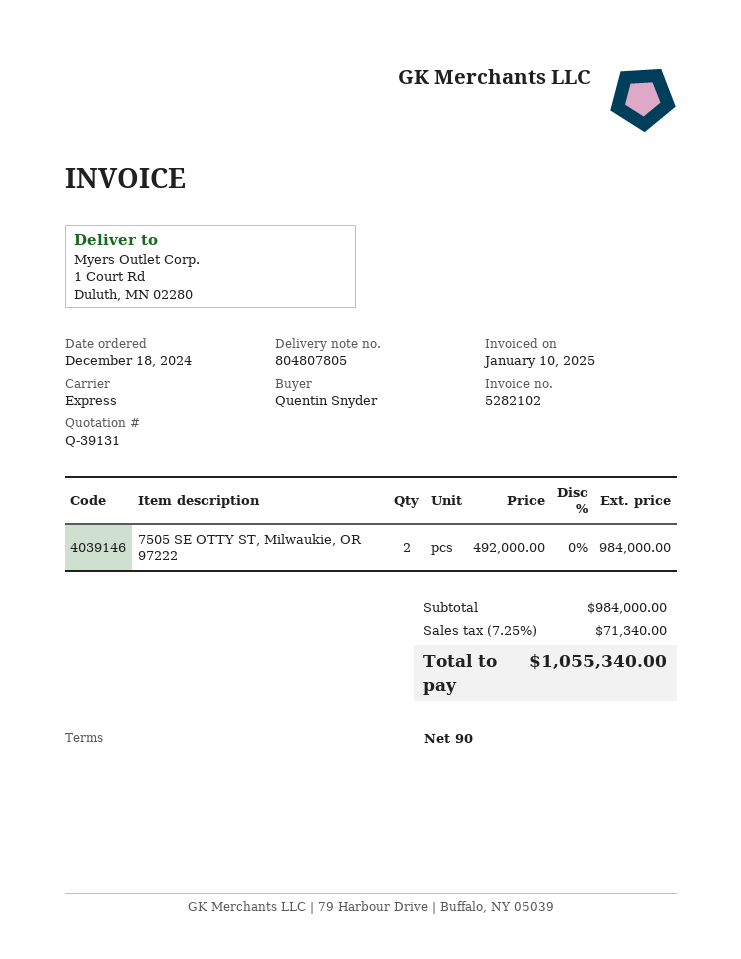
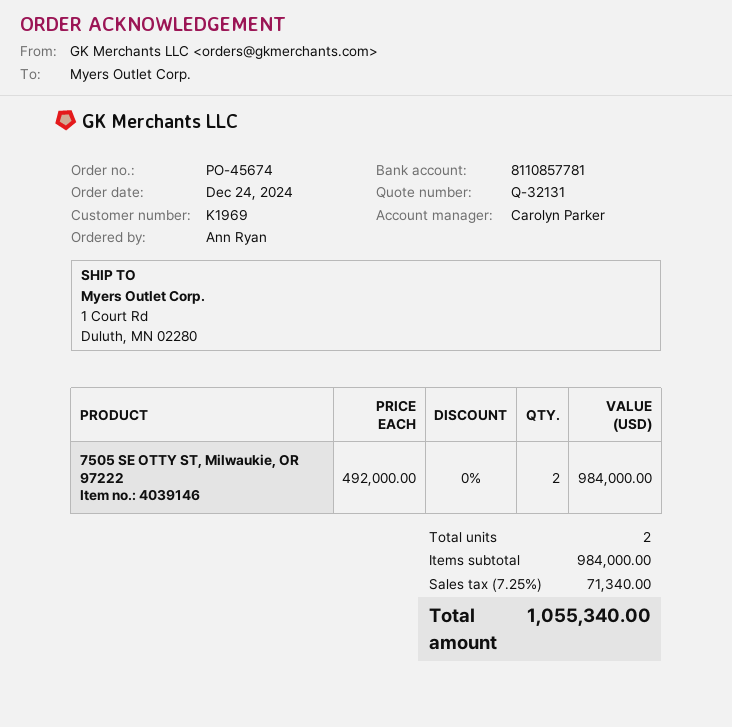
quote number: Q-39131 -> Q-32131
order date: 2024-12-18 -> 2024-12-24
ordered by: Quentin Snyder -> Ann Ryan

